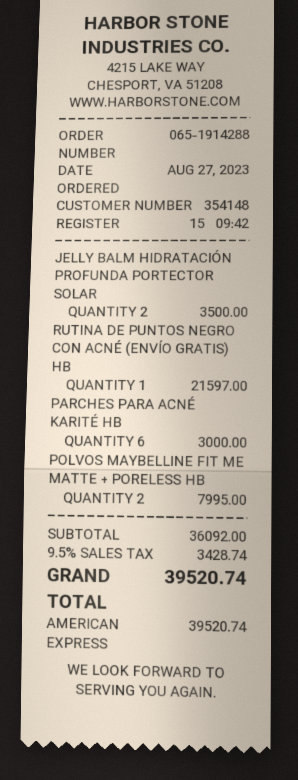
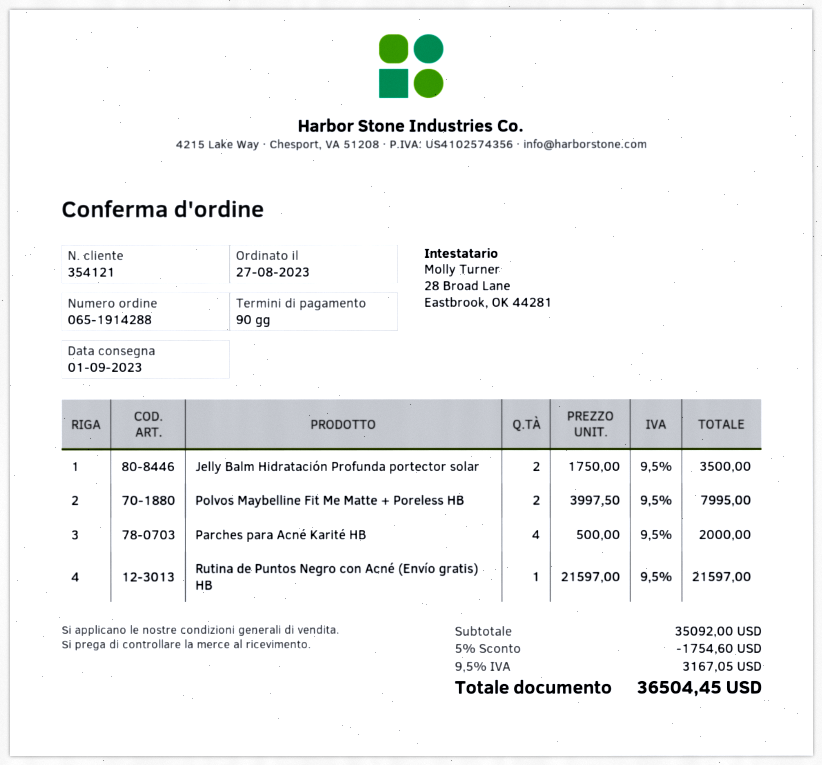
customer number: 354148 -> 354121
PARCHES PARA ACNÉ KARITÉ HB: 6 for 3000.00 -> 4 for 2000.00
subtotal: 36092.00 -> 35092.00
discount: none -> 5% = 1754.60
tax: 9.5% = 3428.74 -> 9.5% = 3167.05
total: 39520.74 -> 36504.45

